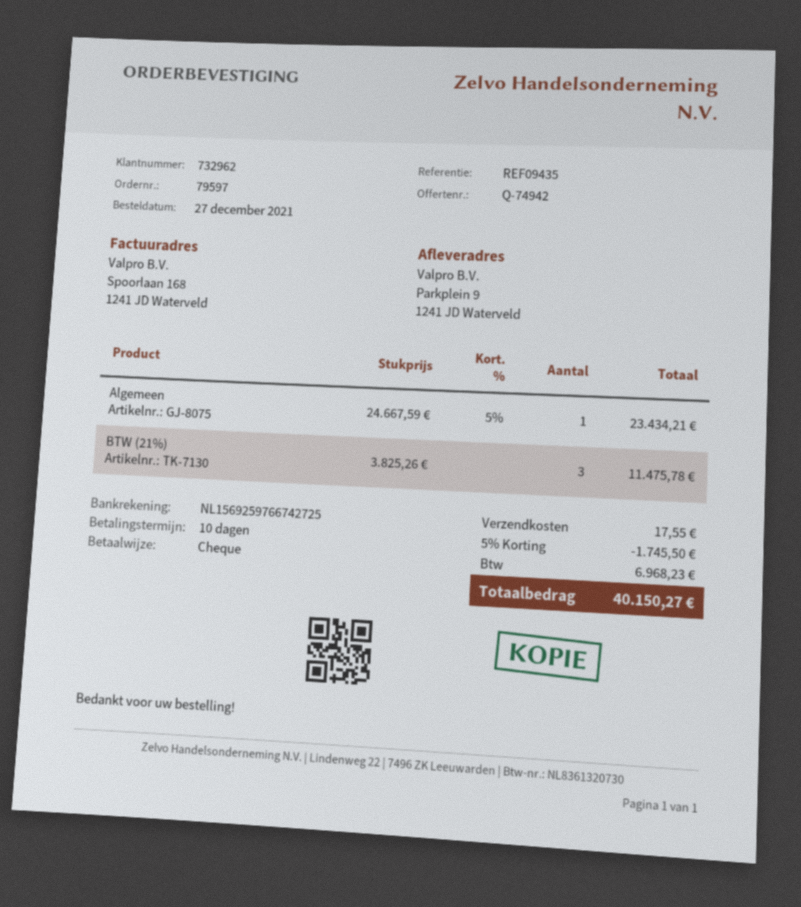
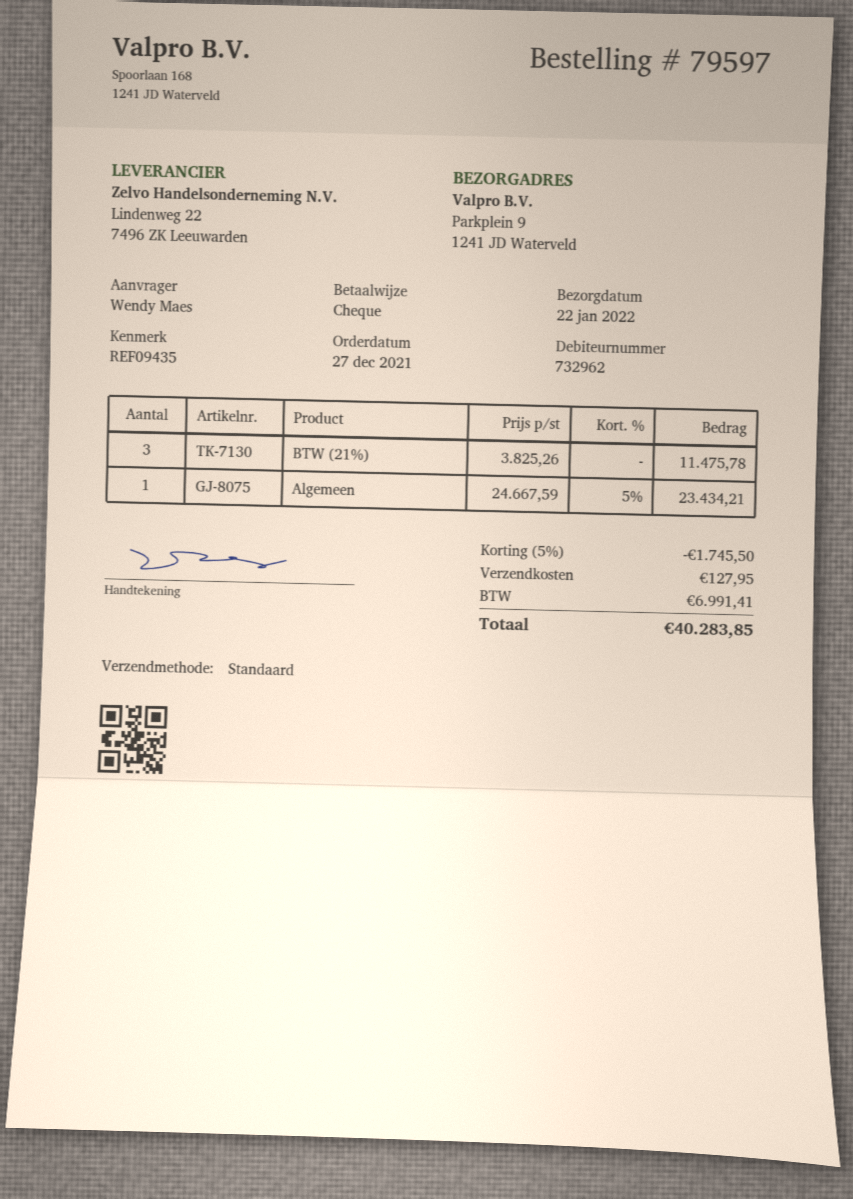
shipping: 17.55 -> 127.95
tax: 6968.23 -> 6991.41
total: 40150.27 -> 40283.85

